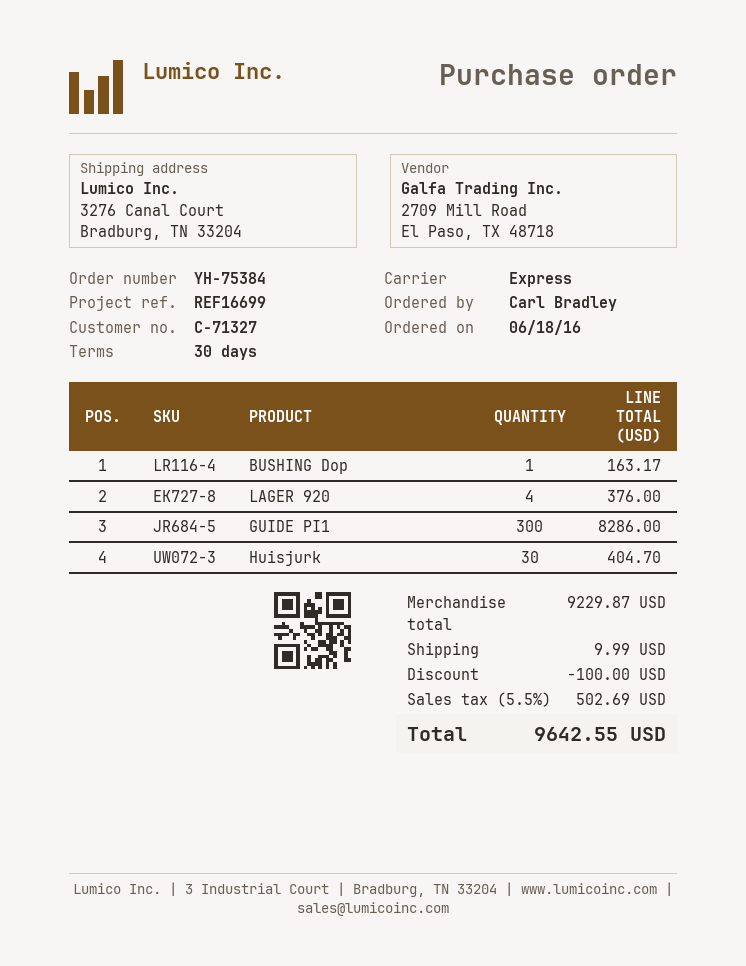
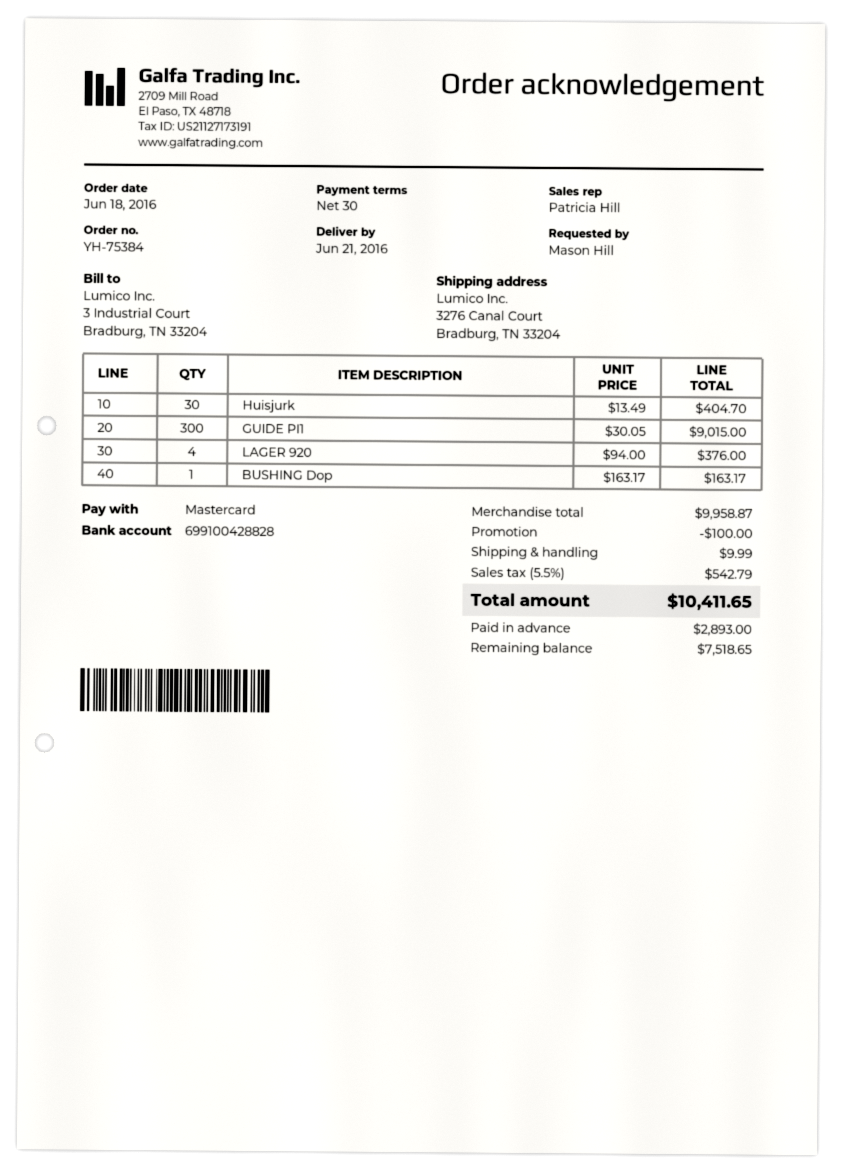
ordered by: Carl Bradley -> Mason Hill
GUIDE PI1: 300 for 8286.00 -> 300 for 9015.00
subtotal: 9229.87 -> 9958.87
tax: 5.5% = 502.69 -> 5.5% = 542.79
total: 9642.55 -> 10411.65

